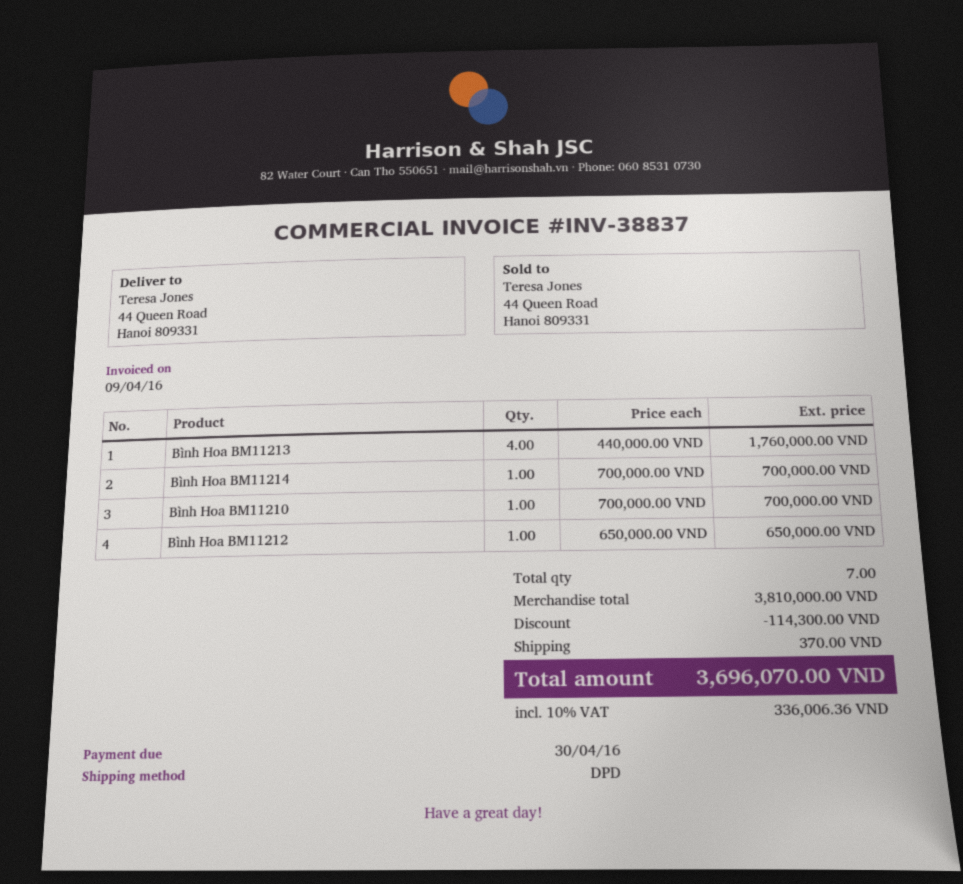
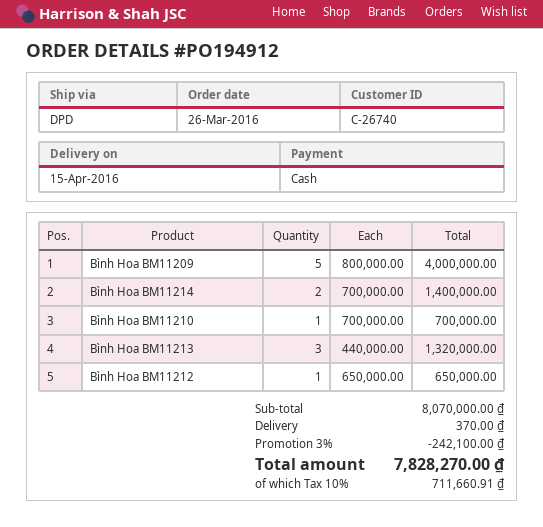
Bình Hoa BM11213: 4 x 440000.00 = 1760000.00 -> 3 x 440000.00 = 1320000.00
Bình Hoa BM11214: 1 x 700000.00 = 700000.00 -> 2 x 700000.00 = 1400000.00
Bình Hoa BM11209: none -> 5 x 800000.00 = 4000000.00
subtotal: 3810000.00 -> 8070000.00
discount: 114300.00 -> 242100.00
tax: 10% = 336006.36 -> 10% = 711660.91
total: 3696070.00 -> 7828270.00

